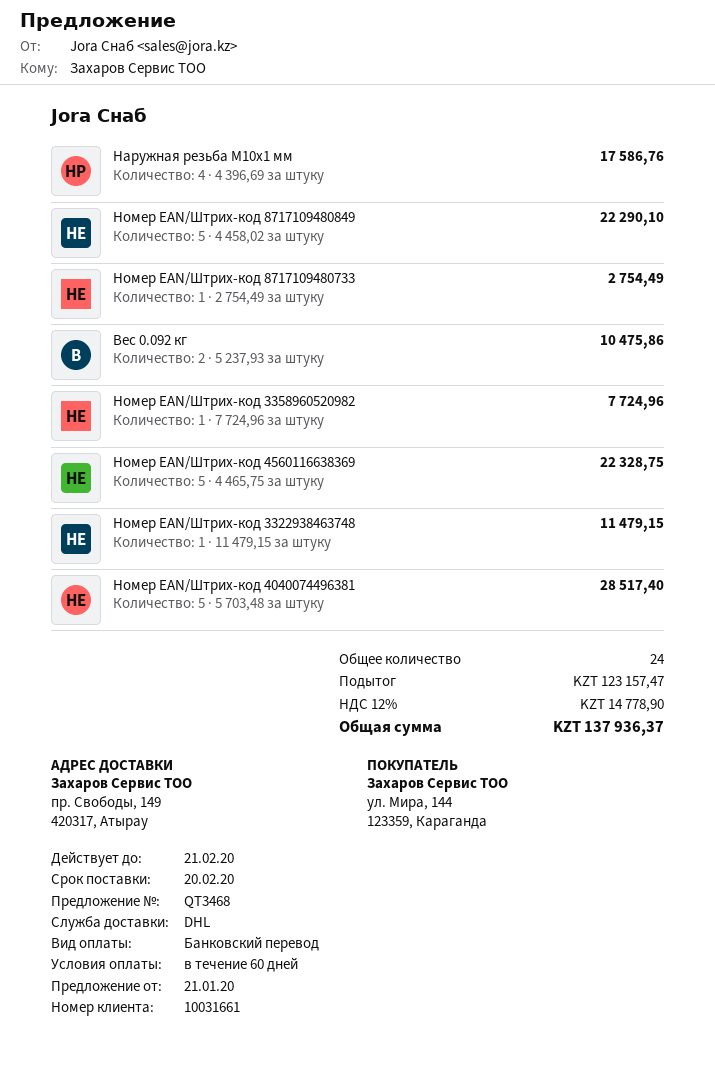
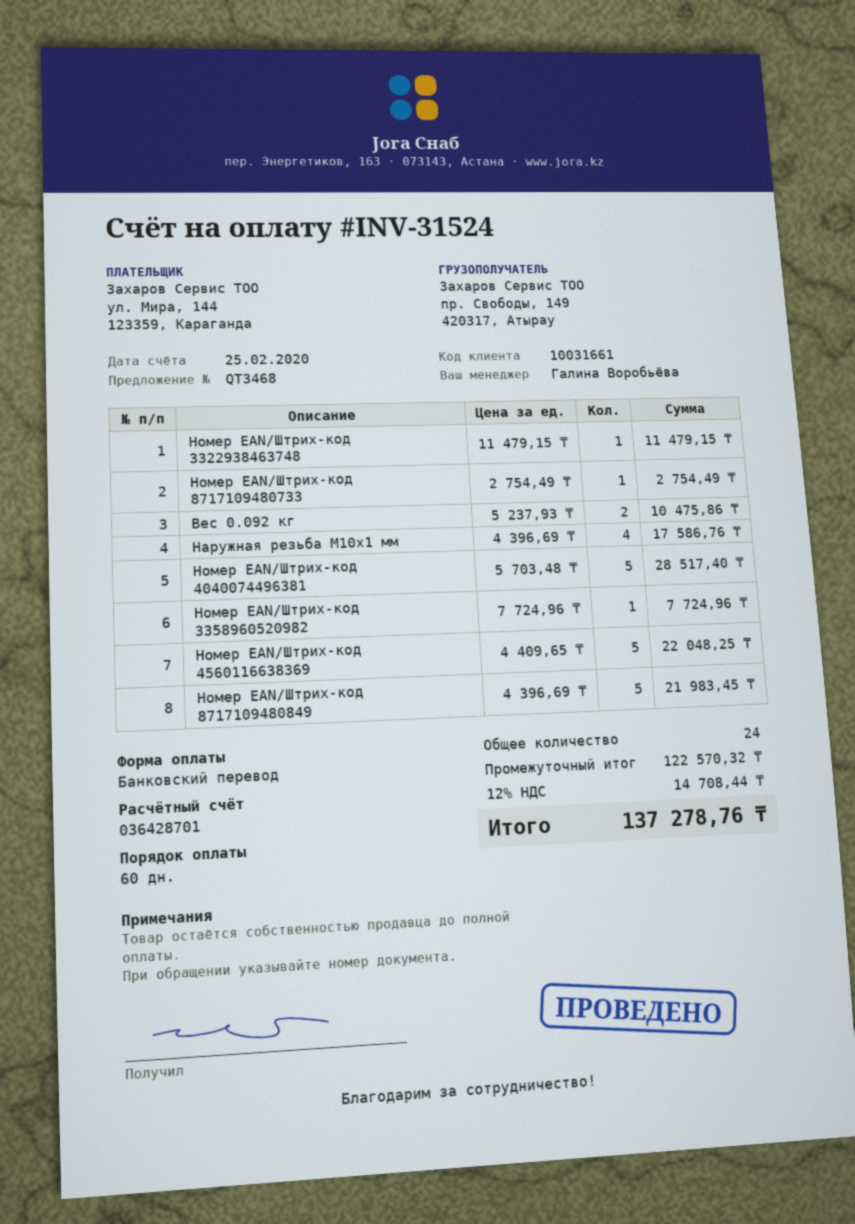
Номер EAN/Штрих-код 8717109480849: 5 x 4458.02 = 22290.10 -> 5 x 4396.69 = 21983.45
Номер EAN/Штрих-код 4560116638369: 5 x 4465.75 = 22328.75 -> 5 x 4409.65 = 22048.25
subtotal: 123157.47 -> 122570.32
tax: 12% = 14778.90 -> 12% = 14708.44
total: 137936.37 -> 137278.76

